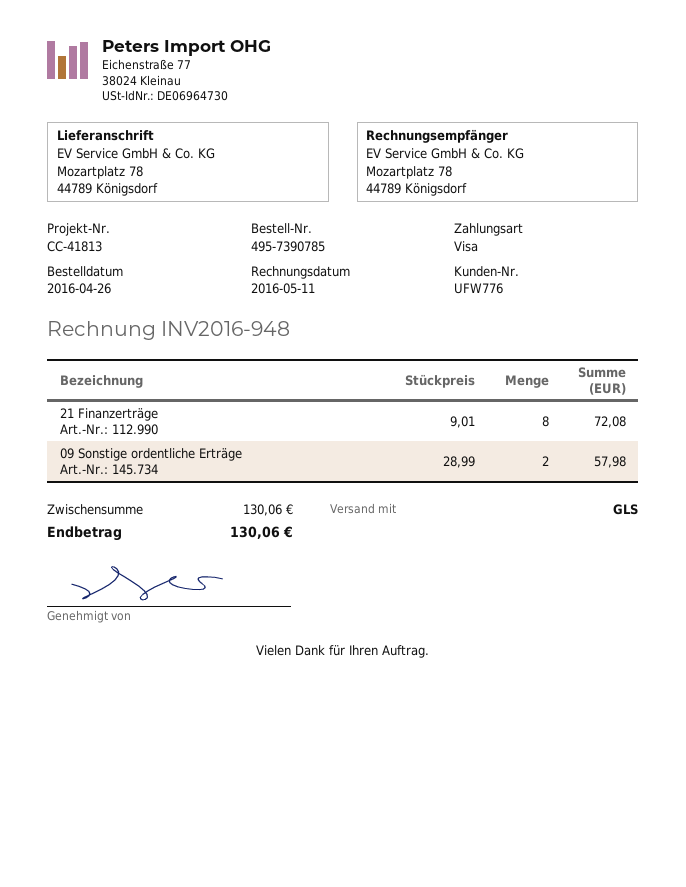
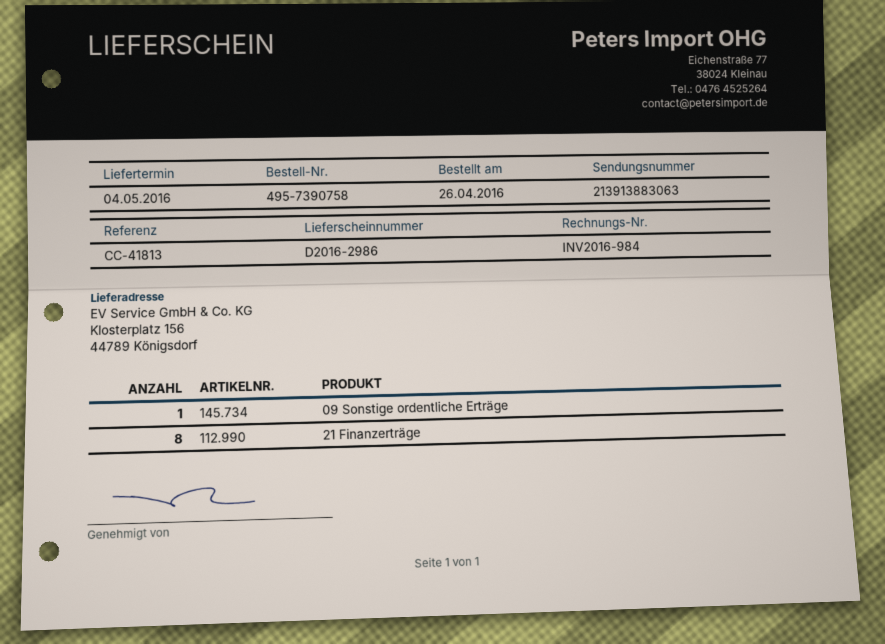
order number: 495-7390785 -> 495-7390758
invoice number: INV2016-948 -> INV2016-984
ship to: Mozartplatz 78, 44789 Königsdorf -> Klosterplatz 156, 44789 Königsdorf
09 Sonstige ordentliche Erträge: 2 -> 1

